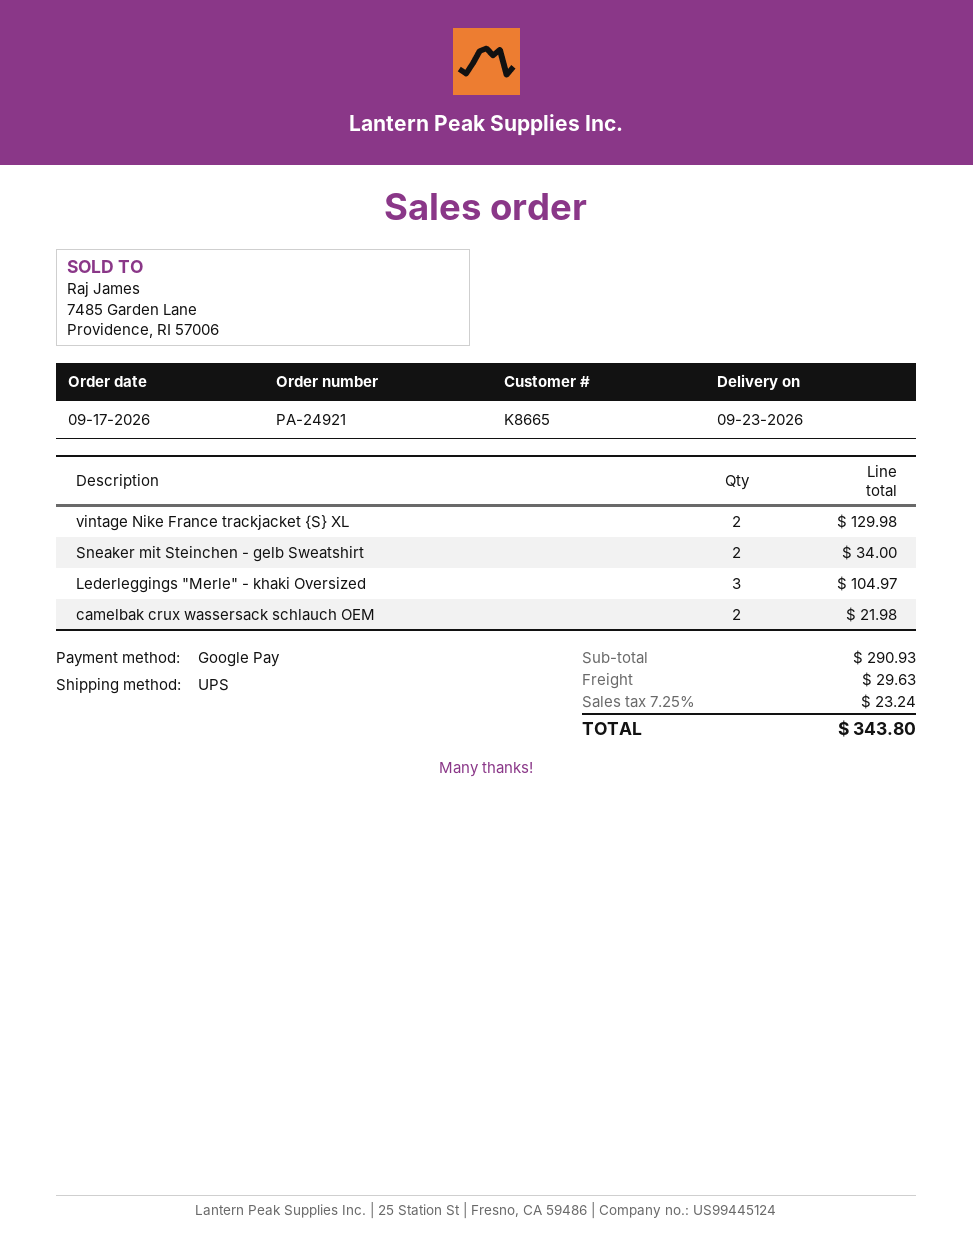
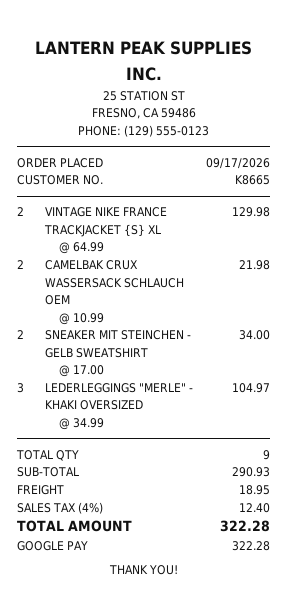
shipping: 29.63 -> 18.95
tax: 7.25% = 23.24 -> 4% = 12.40
total: 343.80 -> 322.28

